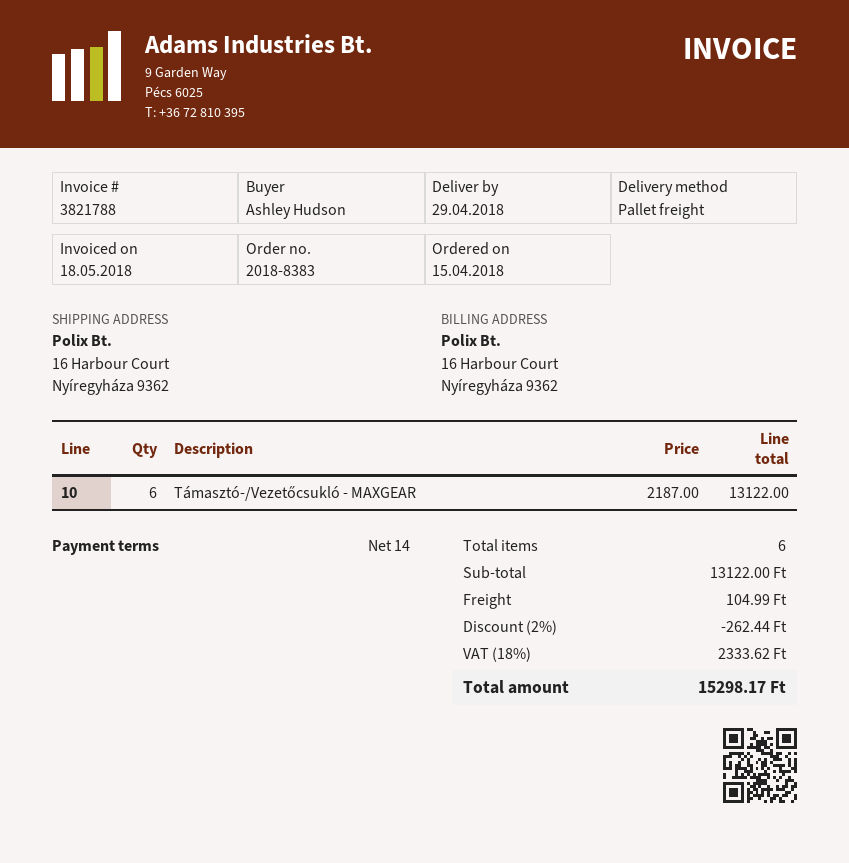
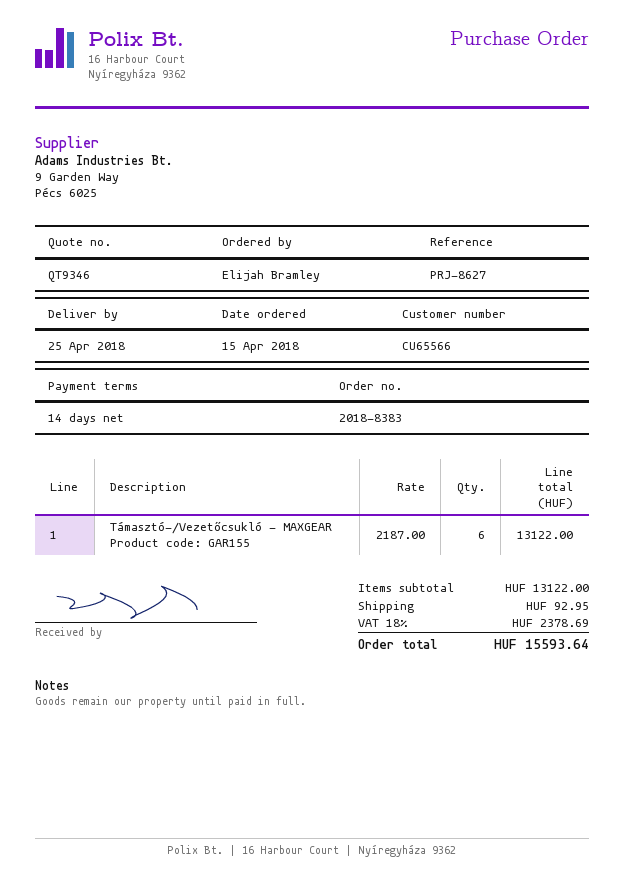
delivery date: 2018-04-29 -> 2018-04-25
ordered by: Ashley Hudson -> Elijah Bramley
discount: 2% = 262.44 -> none
shipping: 104.99 -> 92.95
tax: 18% = 2333.62 -> 18% = 2378.69
total: 15298.17 -> 15593.64

